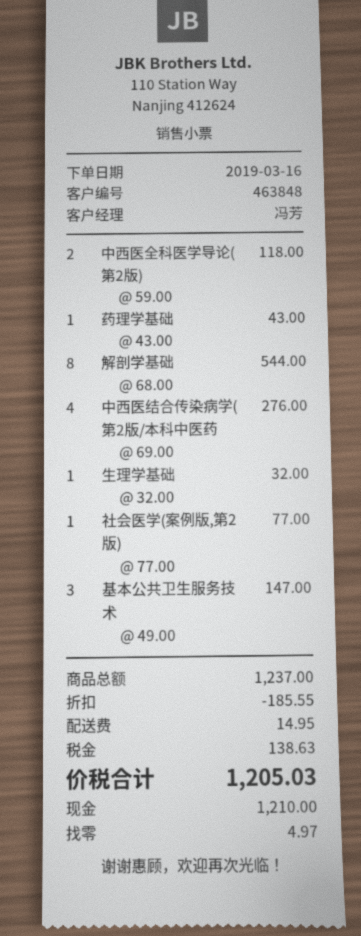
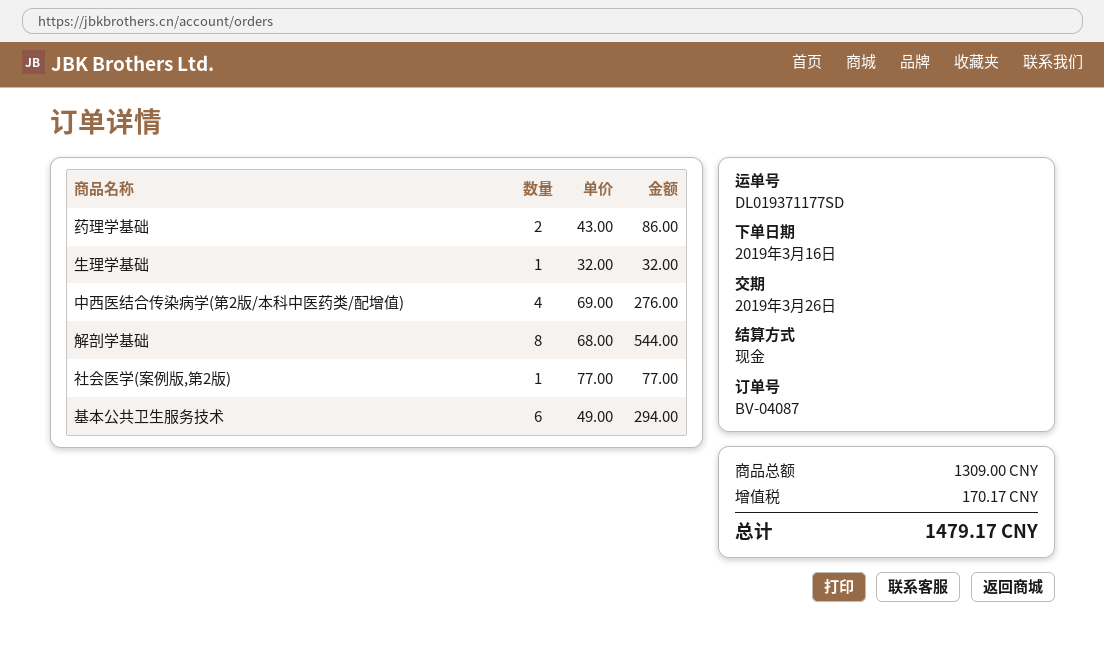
中西医全科医学导论(第2版): 2 x 59.00 = 118.00 -> none
药理学基础: 1 x 43.00 = 43.00 -> 2 x 43.00 = 86.00
基本公共卫生服务技术: 3 x 49.00 = 147.00 -> 6 x 49.00 = 294.00
subtotal: 1237.00 -> 1309.00
discount: 185.55 -> none
shipping: 14.95 -> none
tax: 138.63 -> 170.17
total: 1205.03 -> 1479.17

